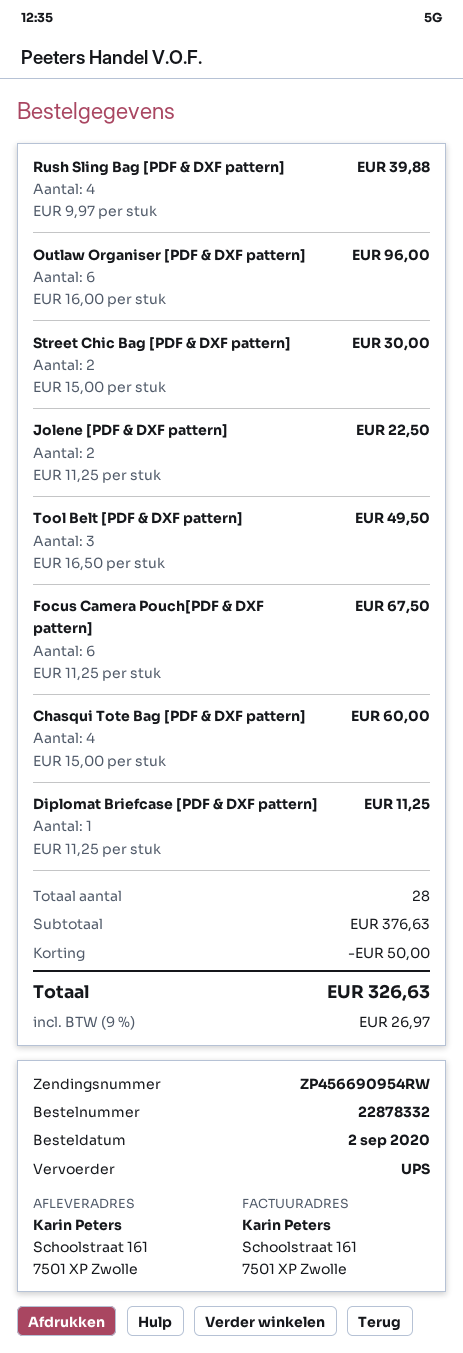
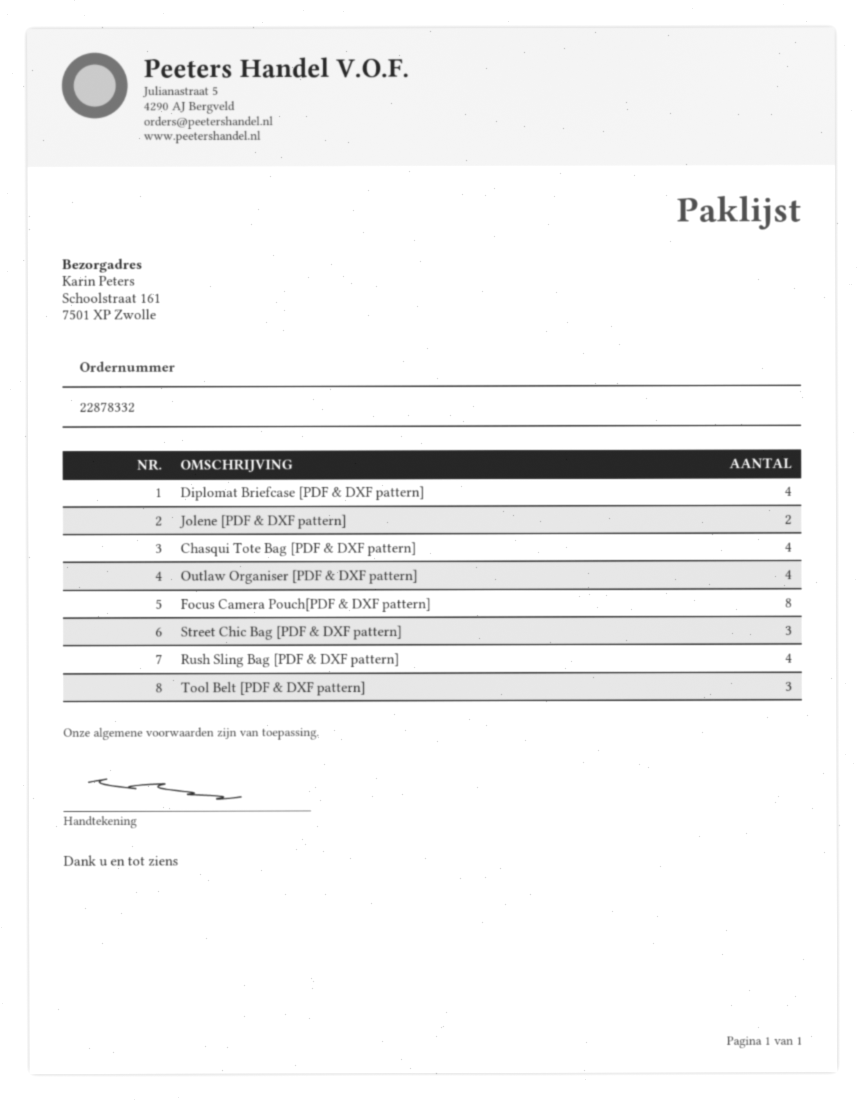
Outlaw Organiser [PDF & DXF pattern]: 6 -> 4
Street Chic Bag [PDF & DXF pattern]: 2 -> 3
Focus Camera Pouch[PDF & DXF pattern]: 6 -> 8
Diplomat Briefcase [PDF & DXF pattern]: 1 -> 4

